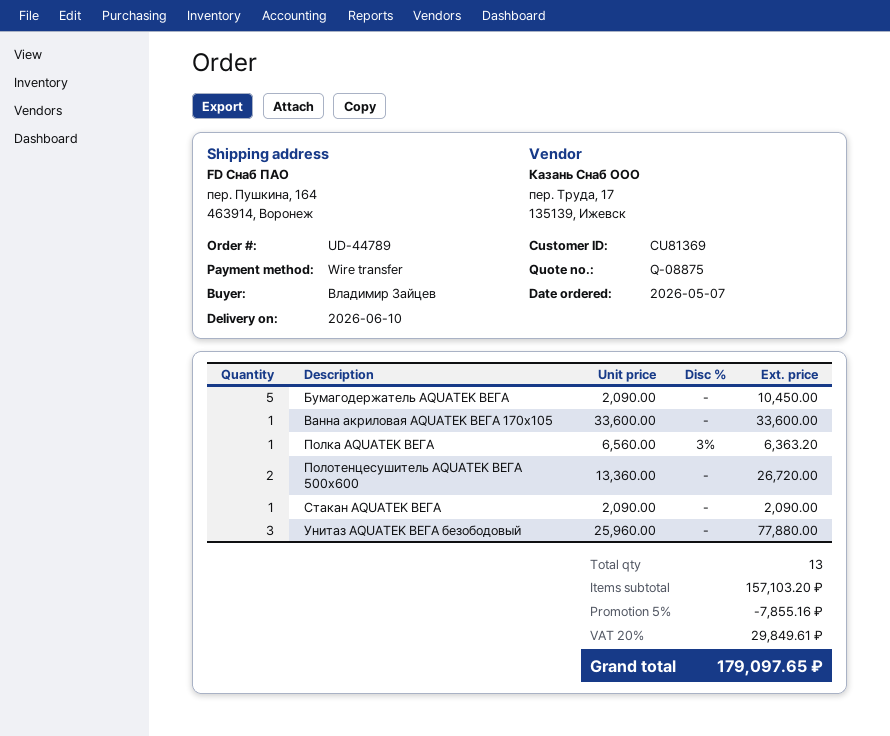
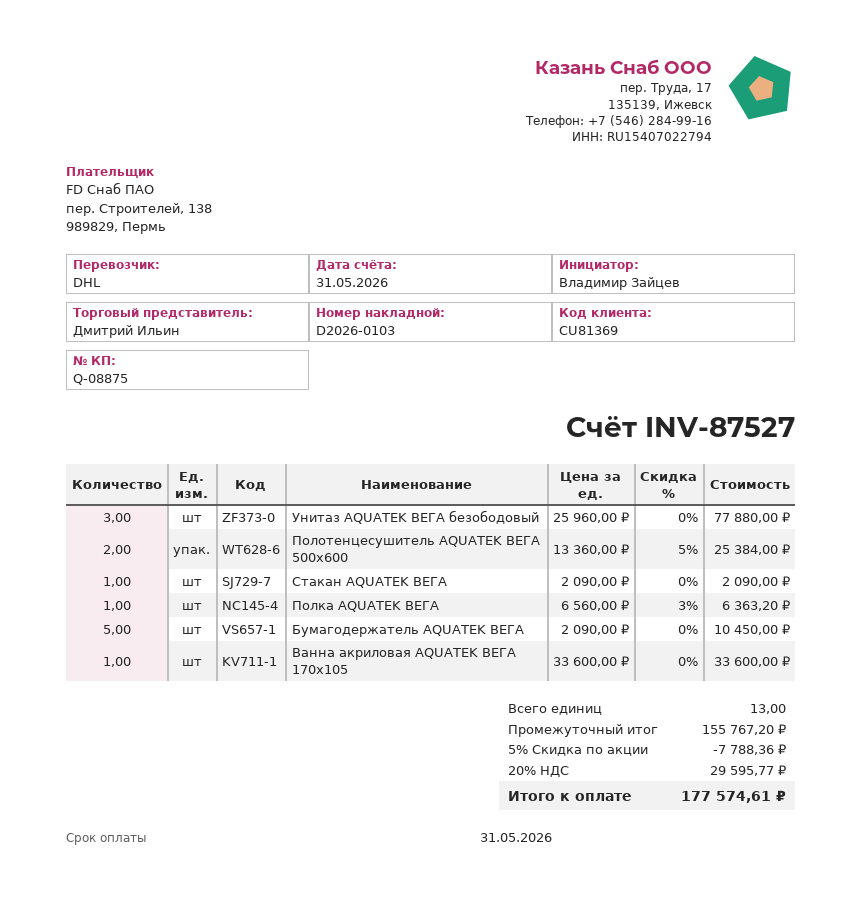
Полотенцесушитель AQUATEK ВЕГА 500х600: 2 x 13360.00 = 26720.00 -> 2 x 13360.00 - 5% = 25384.00
subtotal: 157103.20 -> 155767.20
discount: 5% = 7855.16 -> 5% = 7788.36
tax: 20% = 29849.61 -> 20% = 29595.77
total: 179097.65 -> 177574.61

